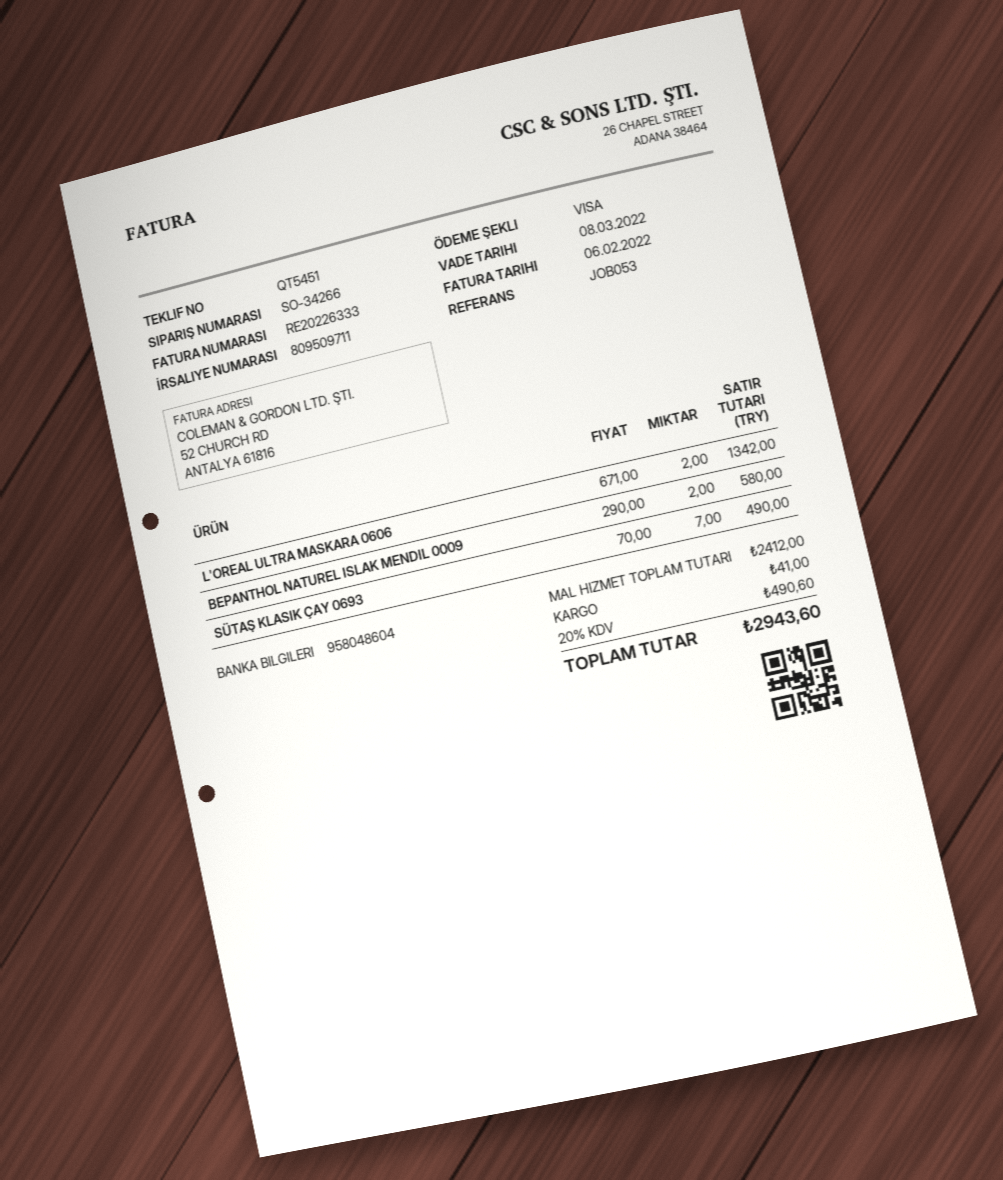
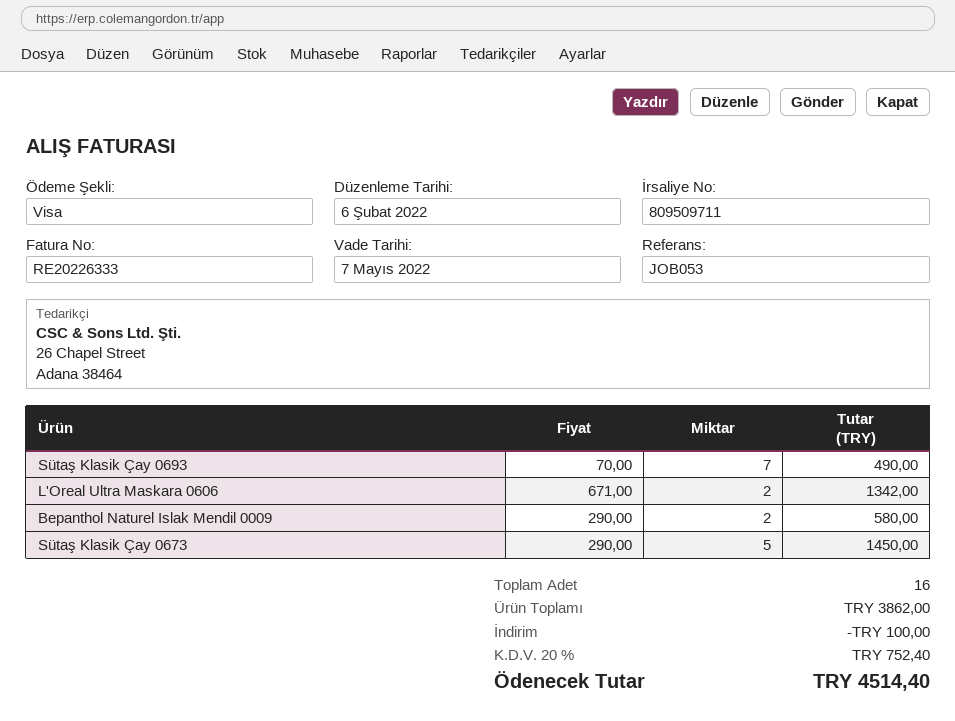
due date: 2022-03-08 -> 2022-05-07
Sütaş Klasik Çay 0673: none -> 5 x 290.00 = 1450.00
subtotal: 2412.00 -> 3862.00
discount: none -> 100.00
shipping: 41.00 -> none
tax: 20% = 490.60 -> 20% = 752.40
total: 2943.60 -> 4514.40

